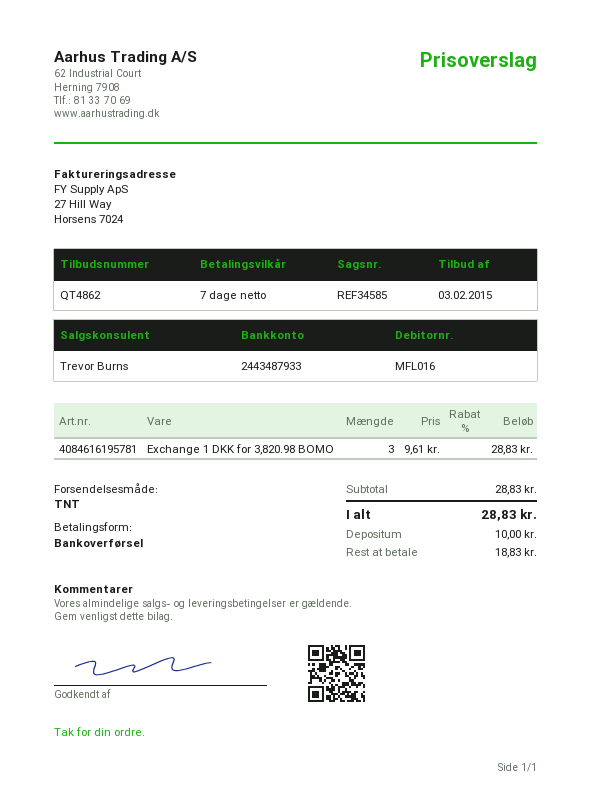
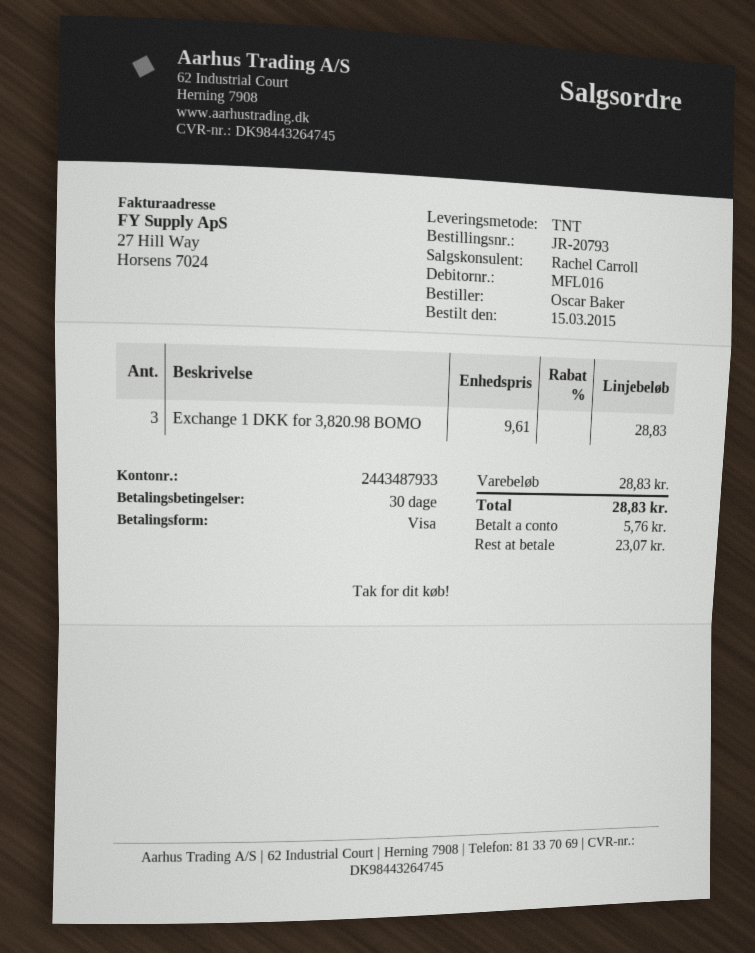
payment terms: 7 days -> 30 days
sales rep: Trevor Burns -> Rachel Carroll
payment method: bank transfer -> Visa
deposit: 10.00 -> 5.76
balance: 18.83 -> 23.07

